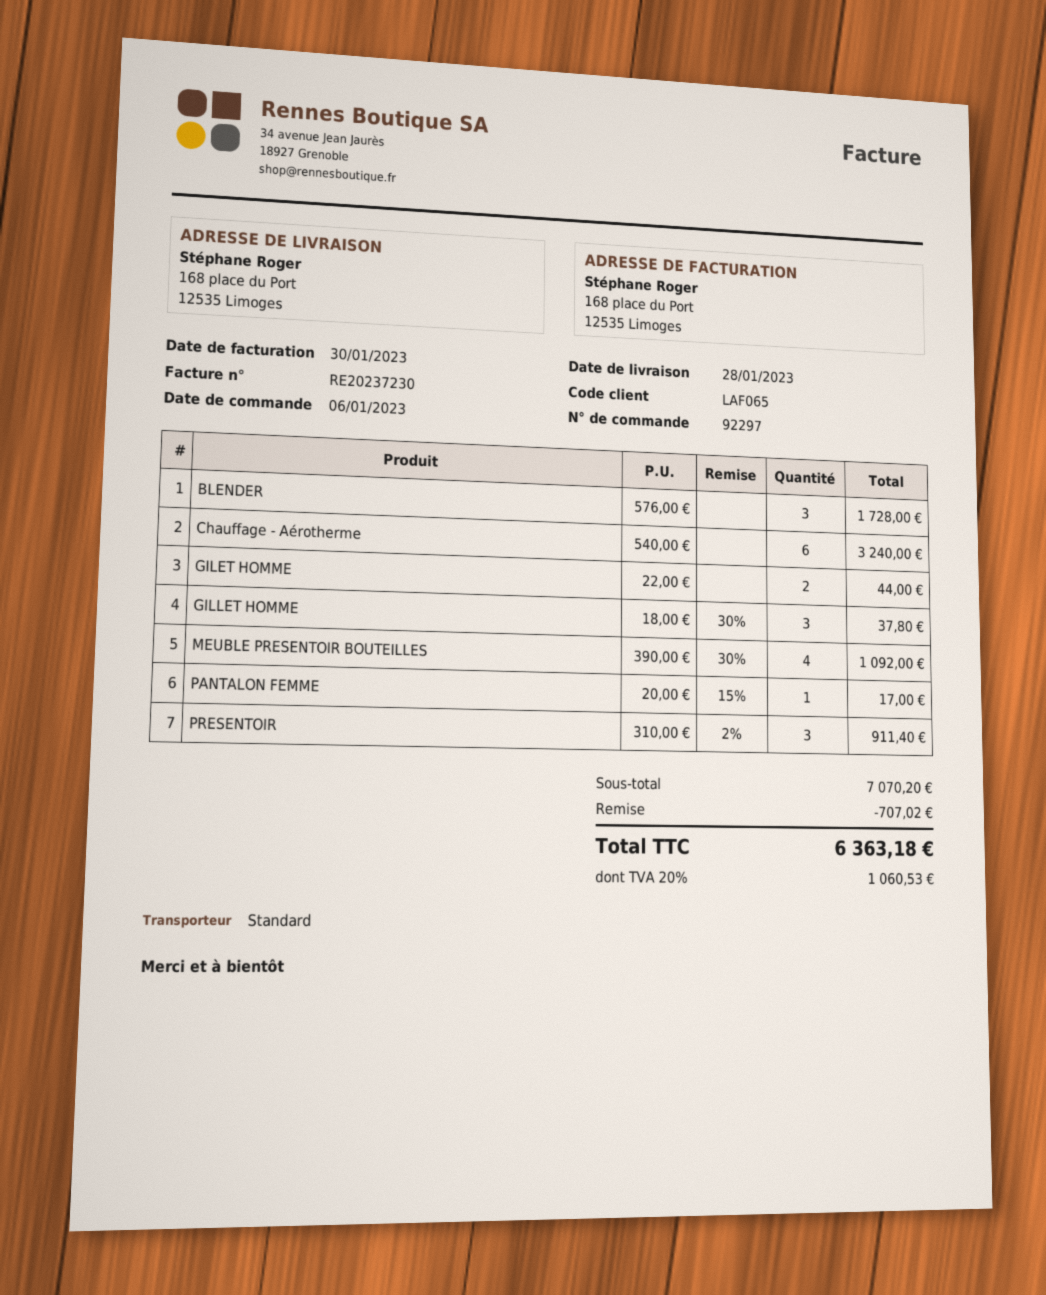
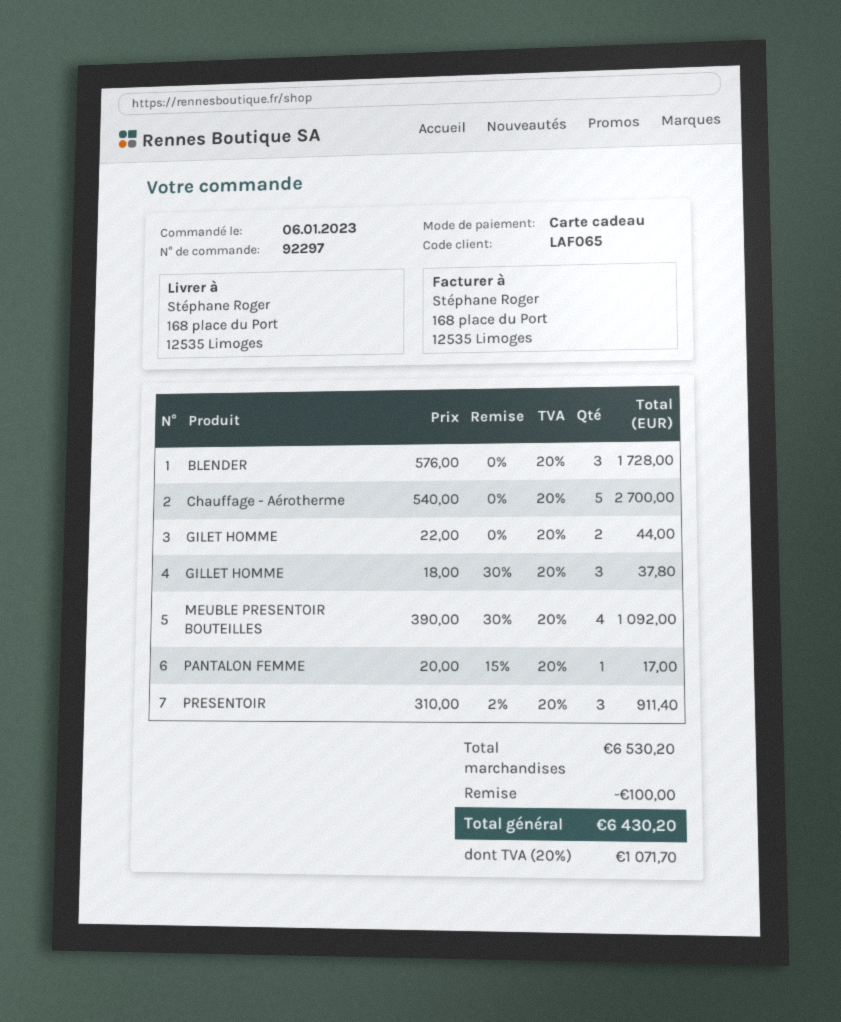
Chauffage - Aérotherme: 6 x 540.00 = 3240.00 -> 5 x 540.00 = 2700.00
subtotal: 7070.20 -> 6530.20
discount: 707.02 -> 100.00
tax: 20% = 1060.53 -> 20% = 1071.70
total: 6363.18 -> 6430.20

